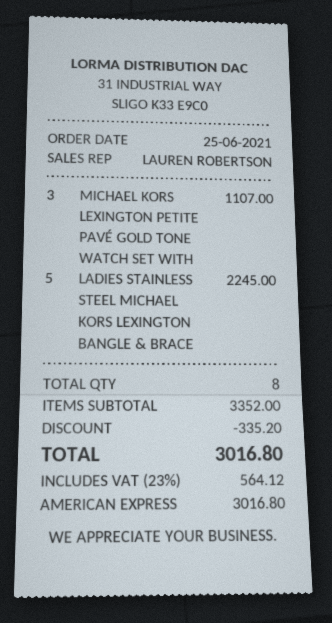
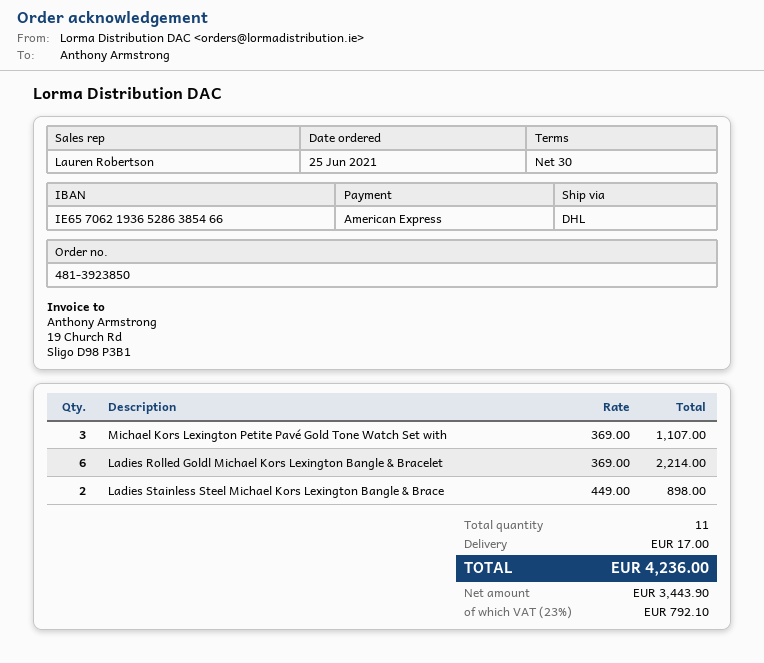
LADIES STAINLESS STEEL MICHAEL KORS LEXINGTON BANGLE & BRACE: 5 for 2245.00 -> 2 for 898.00
Ladies Rolled Goldl Michael Kors Lexington Bangle & Bracelet: none -> 6 for 2214.00
total quantity: 8 -> 11
discount: 335.20 -> none
shipping: none -> 17.00
tax: 23% = 564.12 -> 23% = 792.10
total: 3016.80 -> 4236.00

